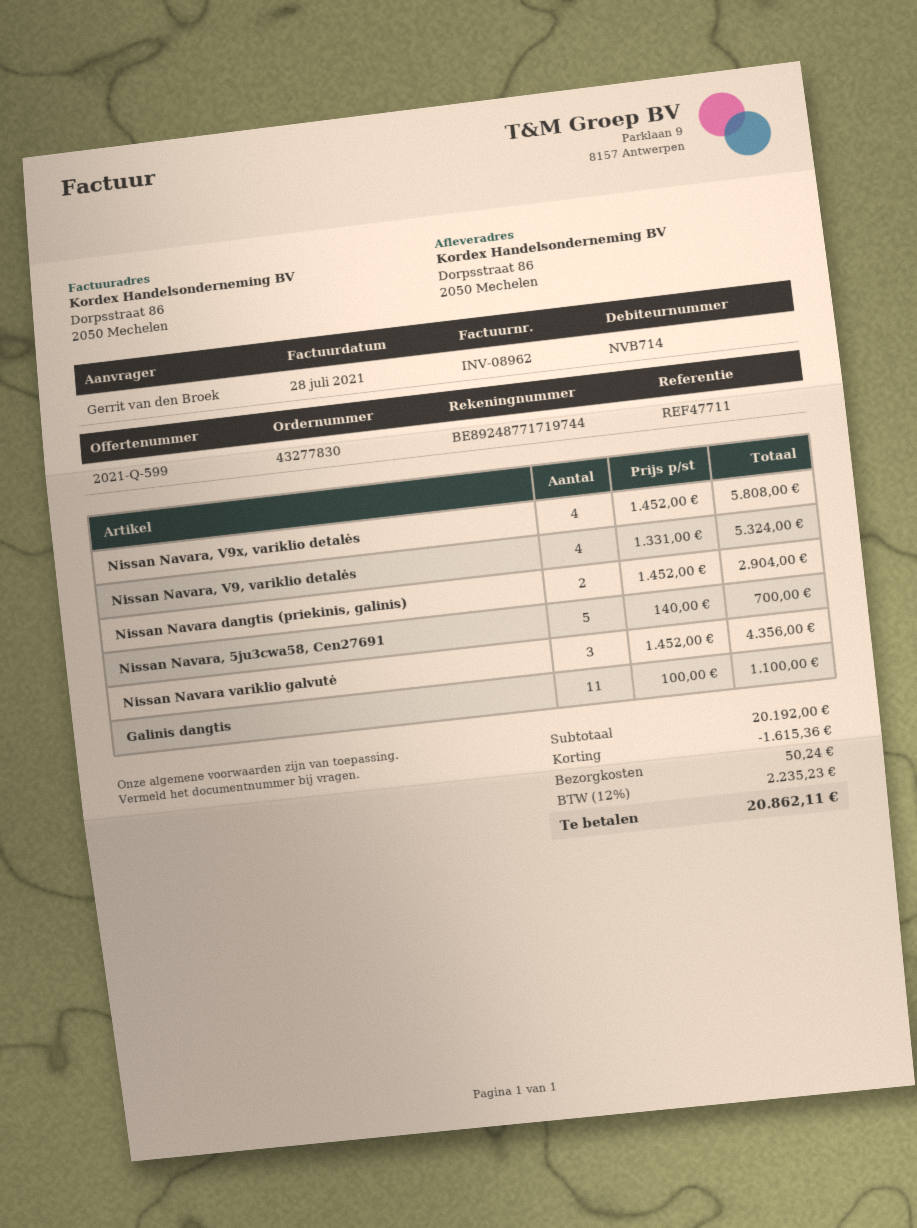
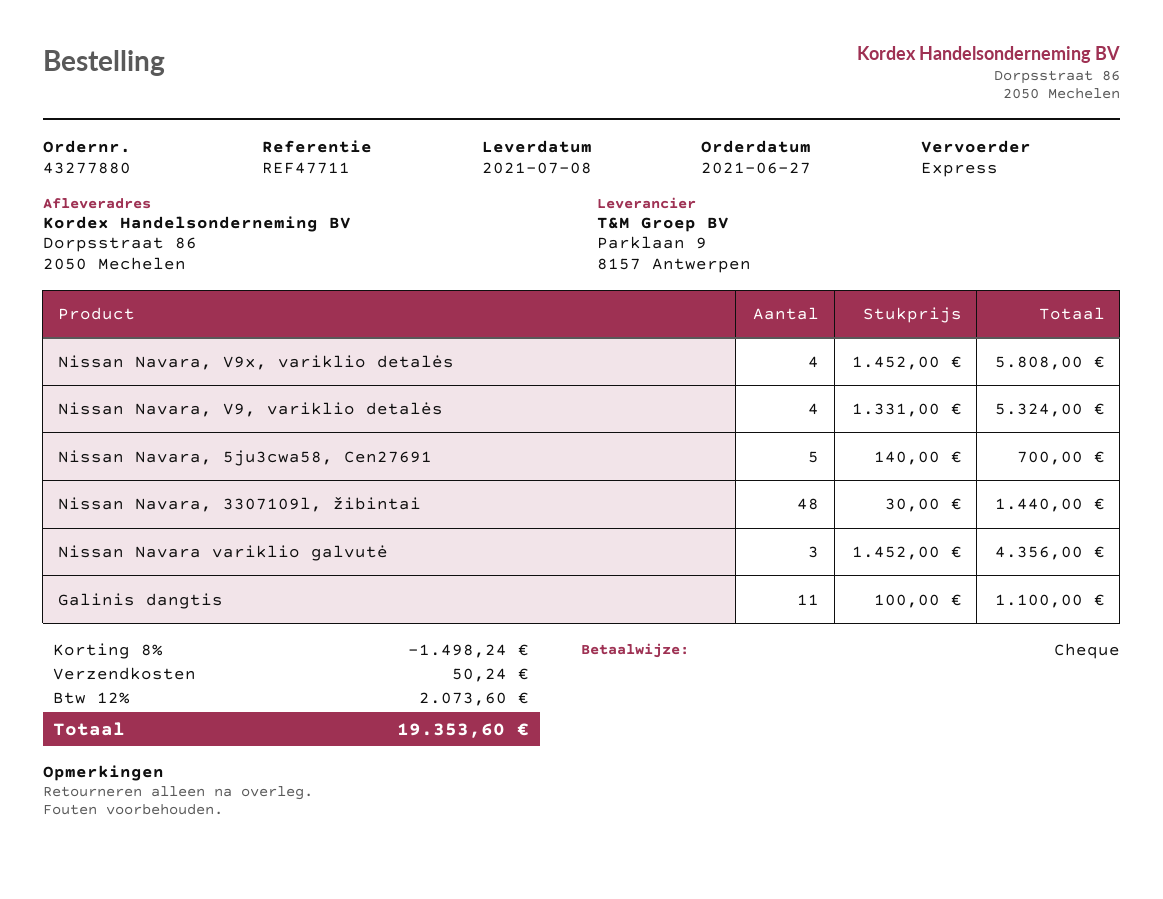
order number: 43277830 -> 43277880
Nissan Navara dangtis (priekinis, galinis): 2 x 1452.00 = 2904.00 -> none
Nissan Navara, 3307109l, žibintai: none -> 48 x 30.00 = 1440.00
discount: 1615.36 -> 1498.24
tax: 12% = 2235.23 -> 12% = 2073.60
total: 20862.11 -> 19353.60

